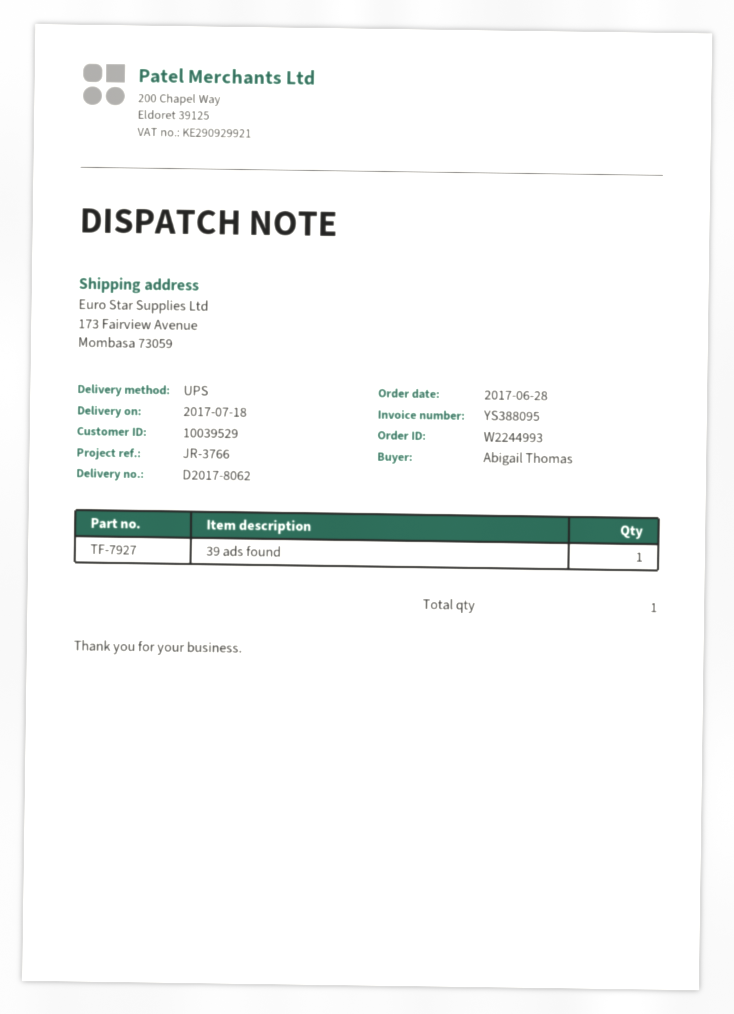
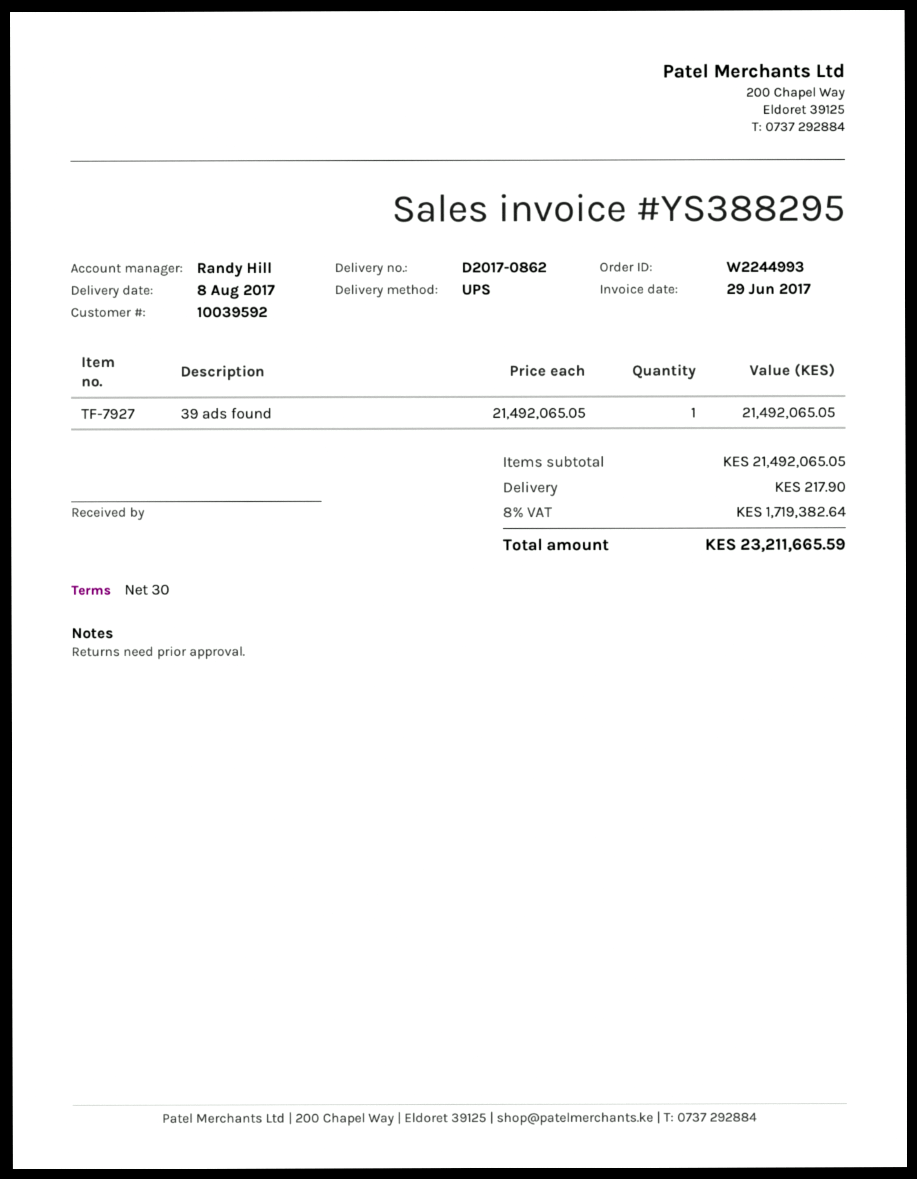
delivery note number: D2017-8062 -> D2017-0862
delivery date: 2017-07-18 -> 2017-08-08
invoice number: YS388095 -> YS388295
customer number: 10039529 -> 10039592

